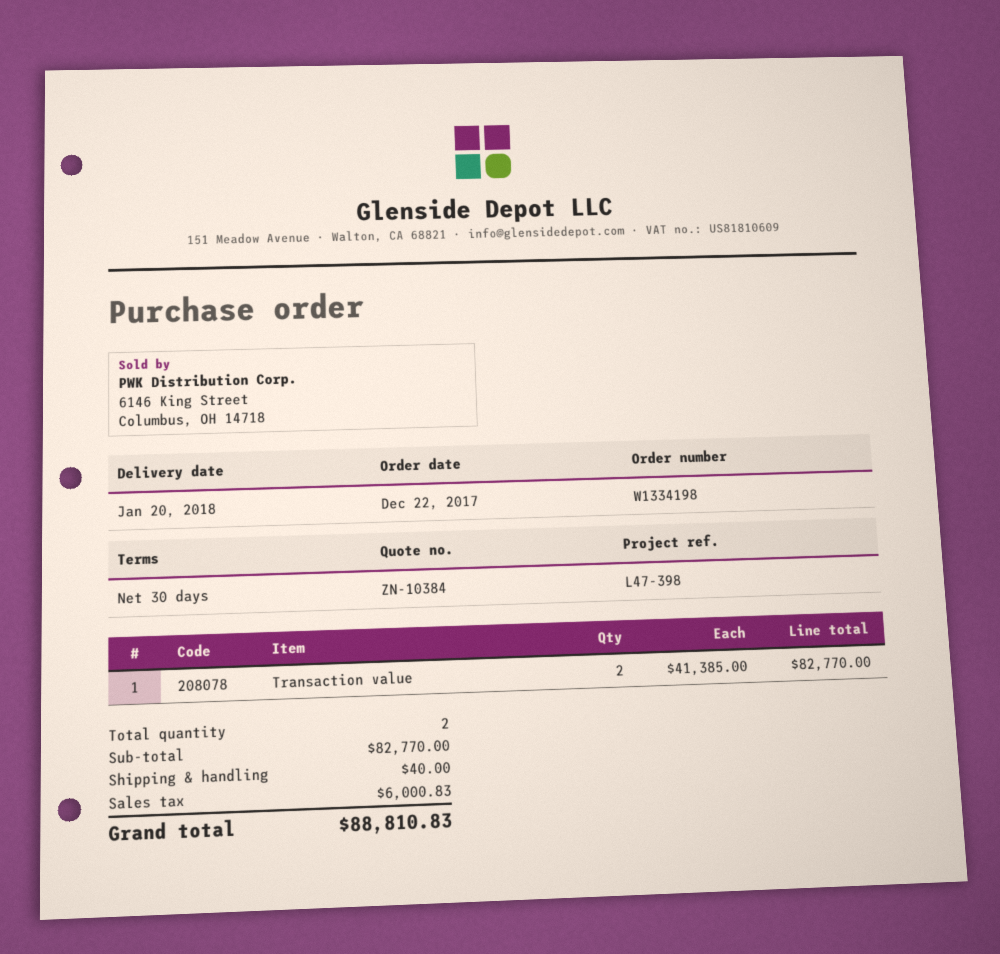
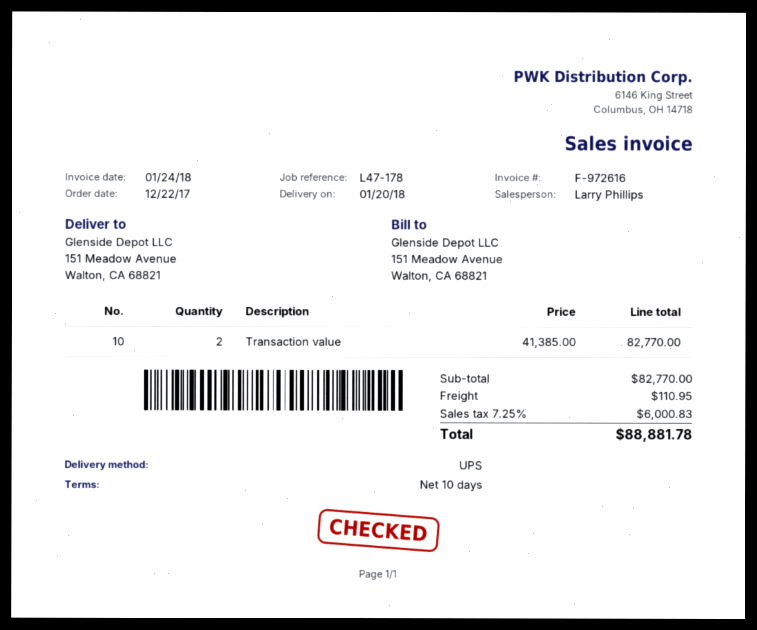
payment terms: 30 days -> 10 days
reference: L47-398 -> L47-178
shipping: 40.00 -> 110.95
total: 88810.83 -> 88881.78

